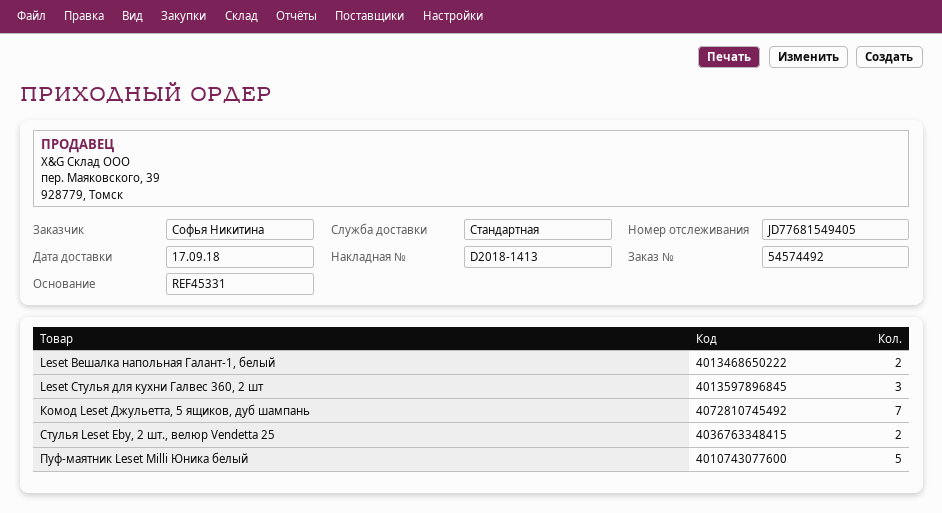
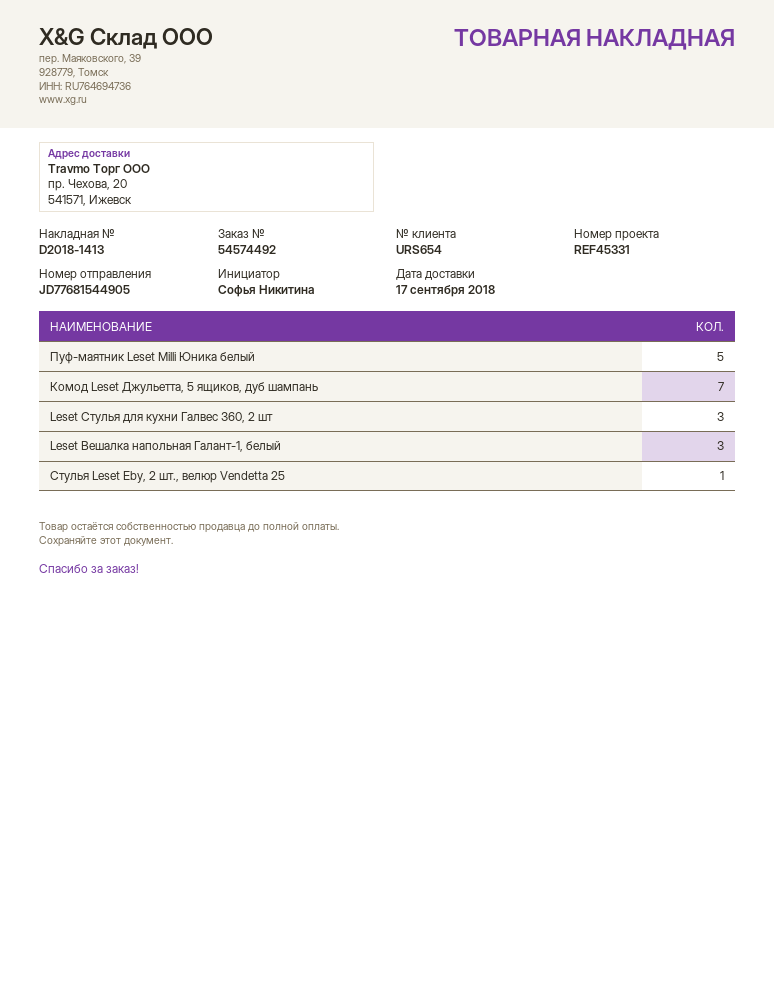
tracking number: JD77681549405 -> JD77681544905
Leset Вешалка напольная Галант-1, белый: 2 -> 3
Стулья Leset Eby, 2 шт., велюр Vendetta 25: 2 -> 1

